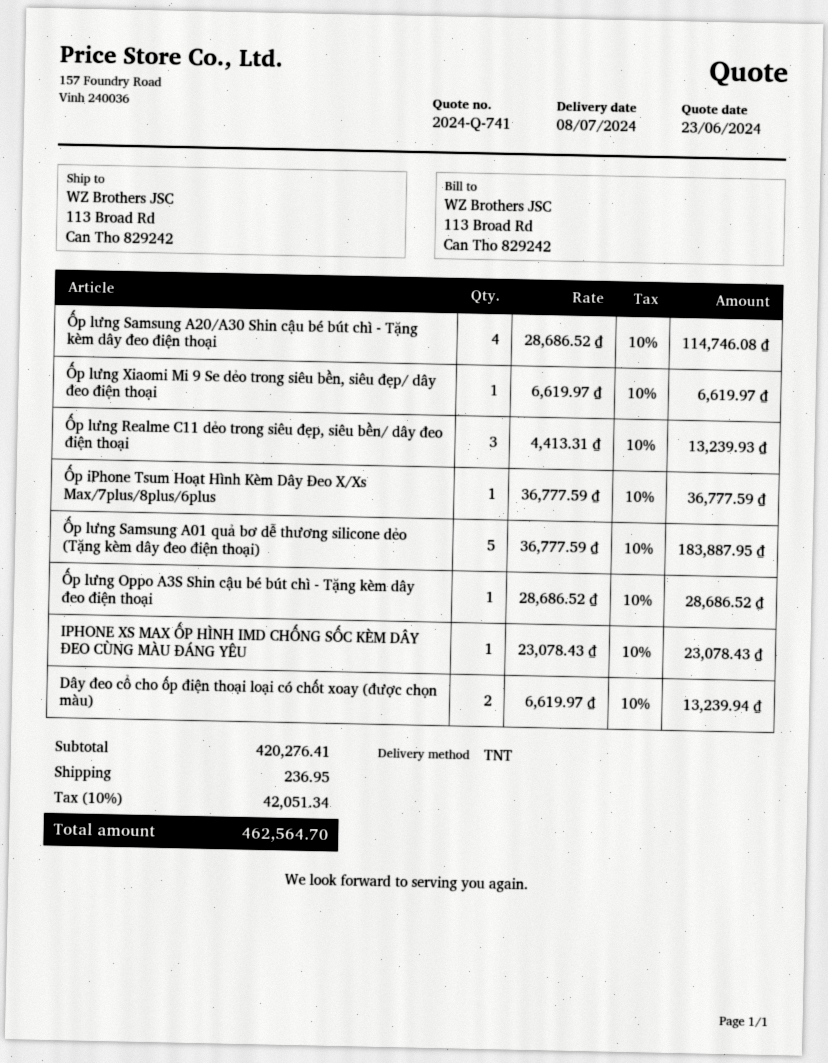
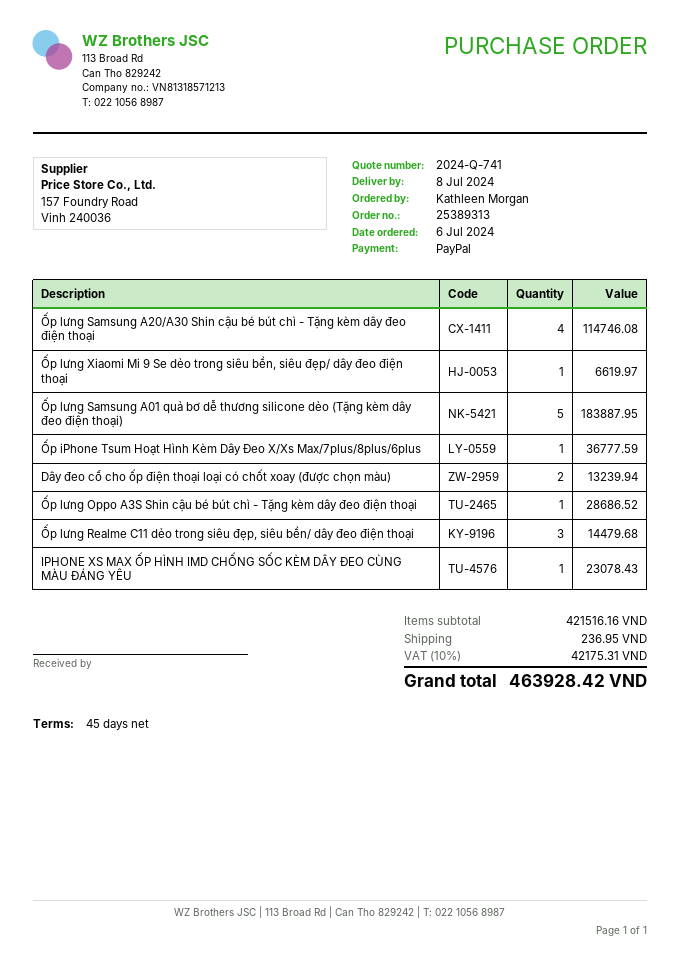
Ốp lưng Realme C11 dẻo trong siêu đẹp, siêu bền/ dây đeo điện thoại: 3 for 13239.93 -> 3 for 14479.68
subtotal: 420276.41 -> 421516.16
tax: 10% = 42051.34 -> 10% = 42175.31
total: 462564.70 -> 463928.42

